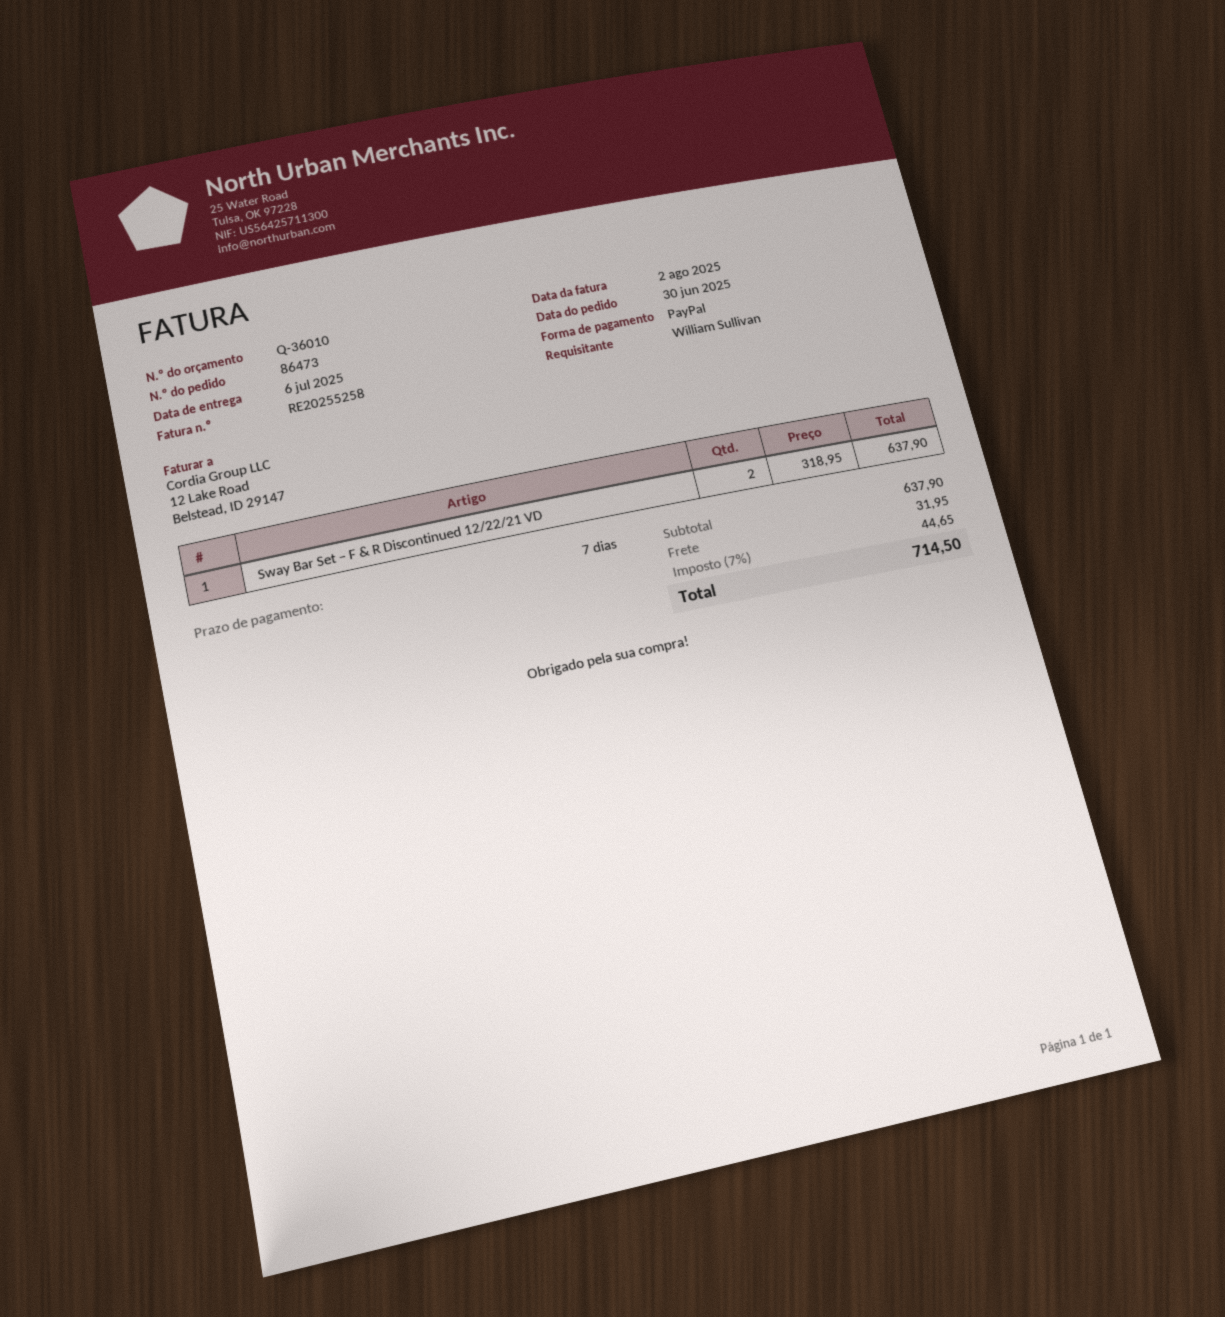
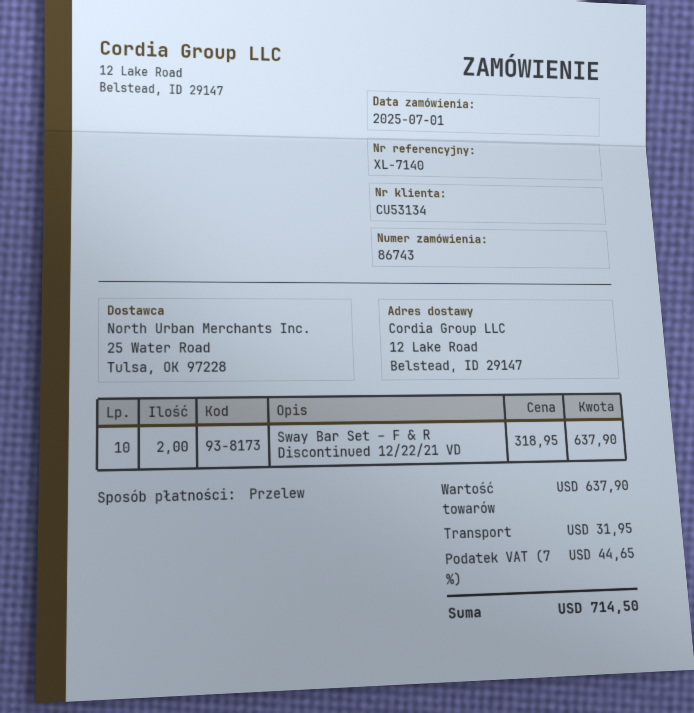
order number: 86473 -> 86743
order date: 2025-06-30 -> 2025-07-01
payment method: PayPal -> bank transfer

